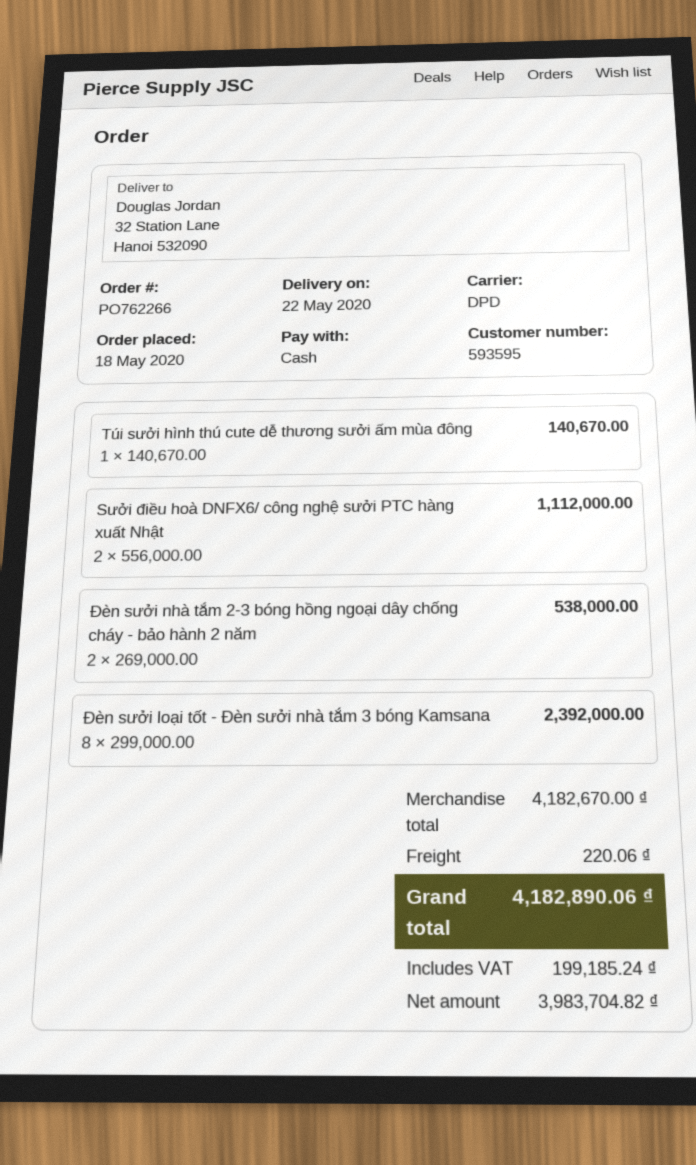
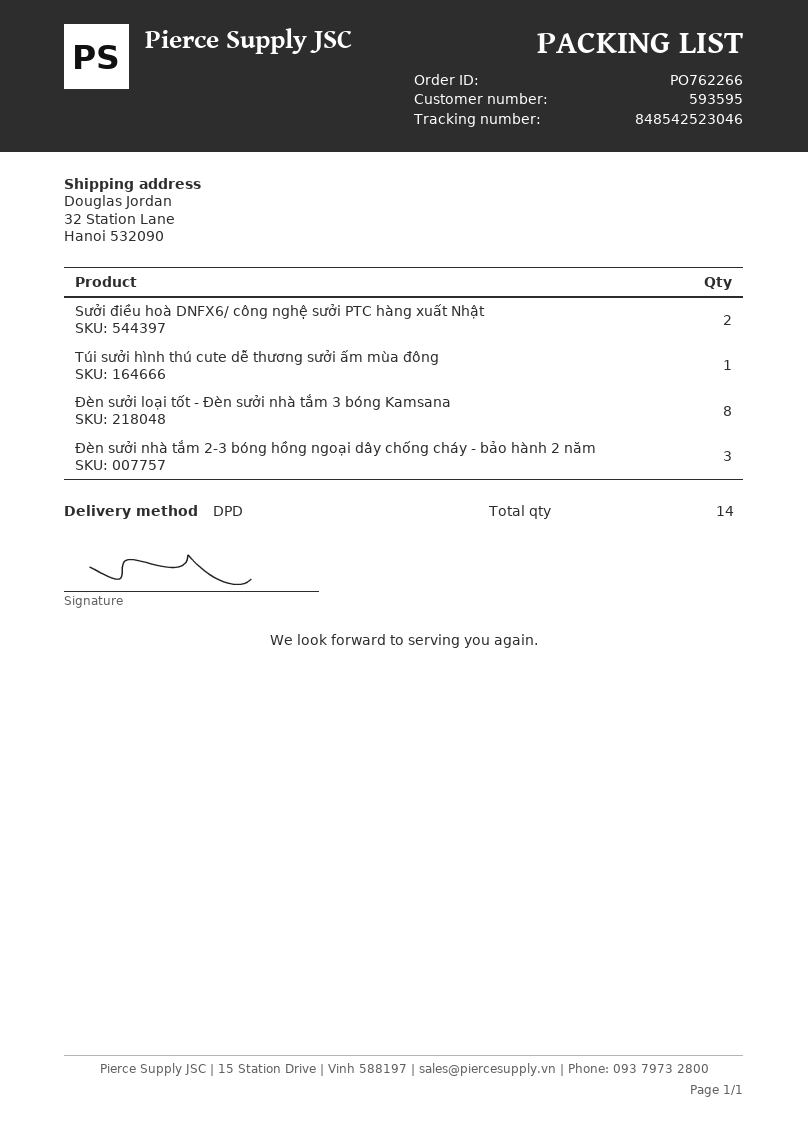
Đèn sưởi nhà tắm 2-3 bóng hồng ngoại dây chống cháy - bảo hành 2 năm: 2 -> 3

